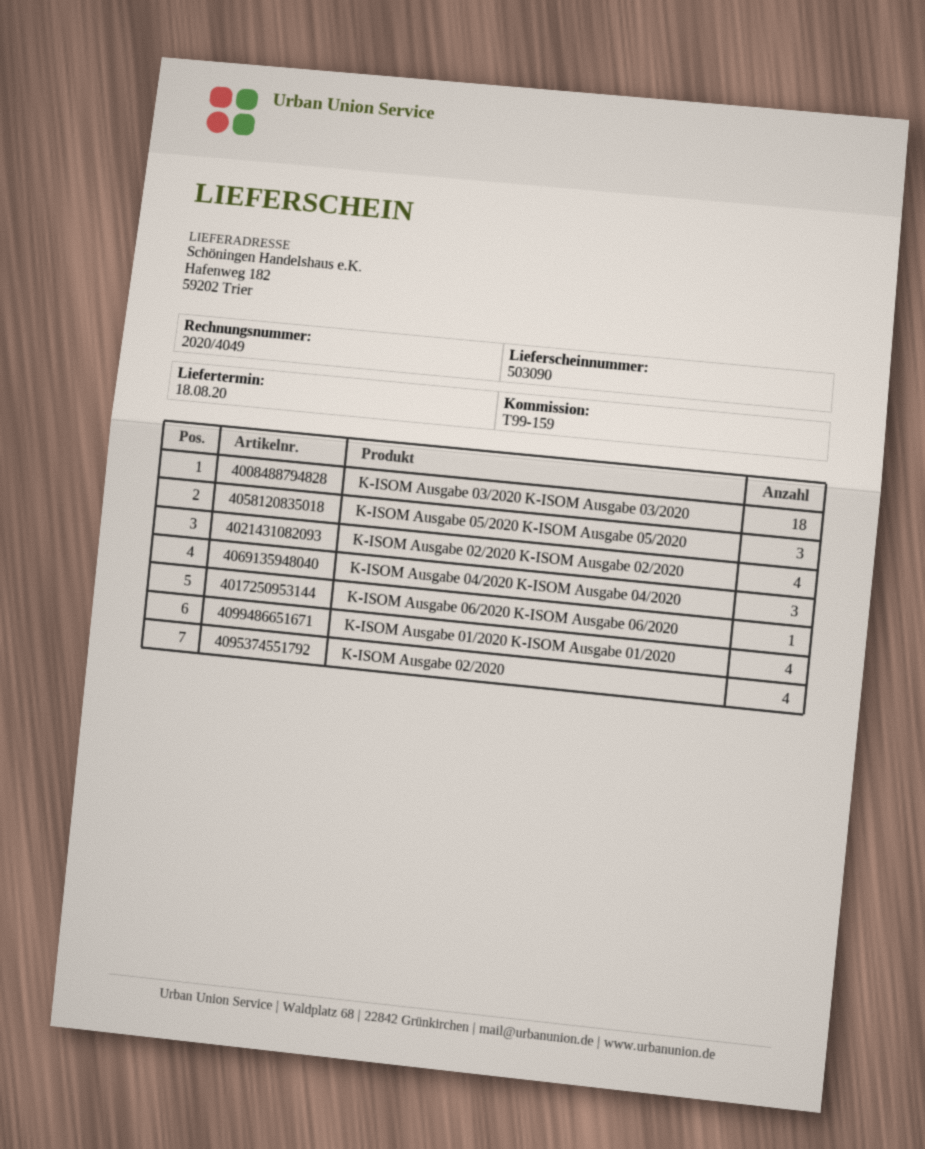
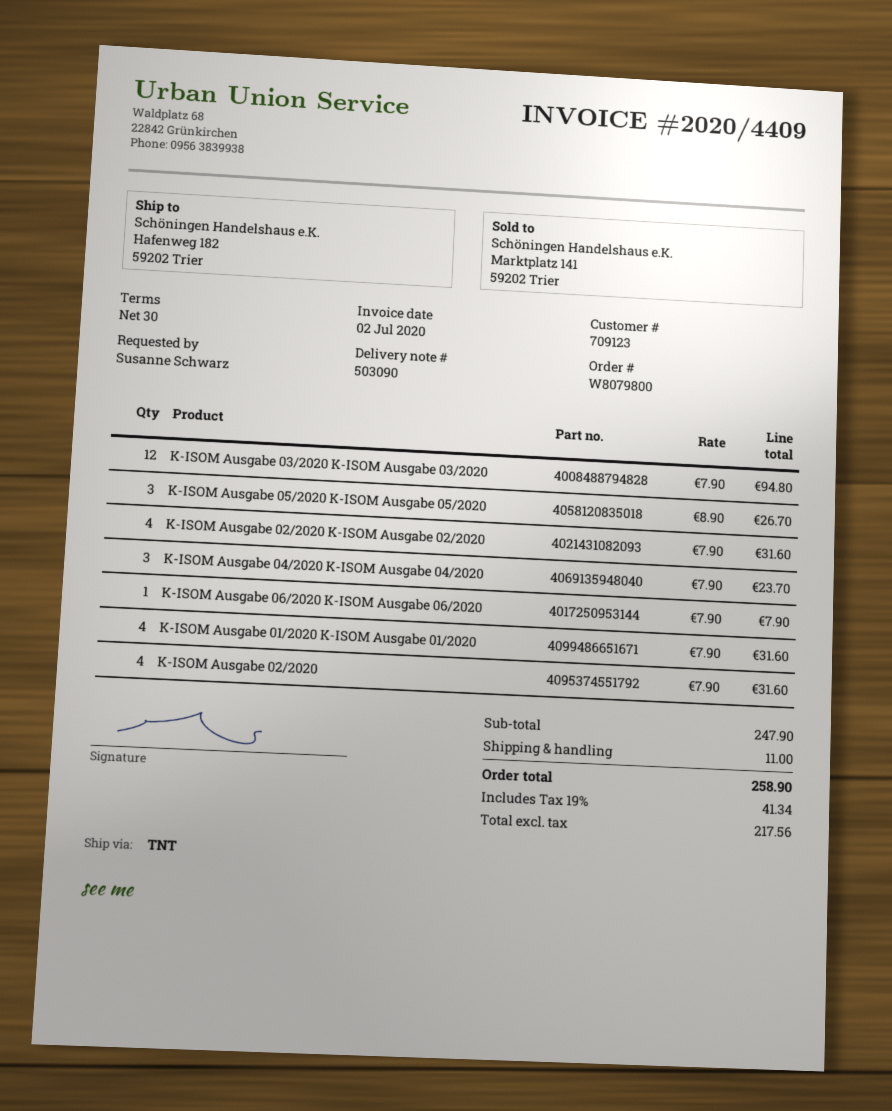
invoice number: 2020/4049 -> 2020/4409
K-ISOM Ausgabe 03/2020 K-ISOM Ausgabe 03/2020: 18 -> 12

